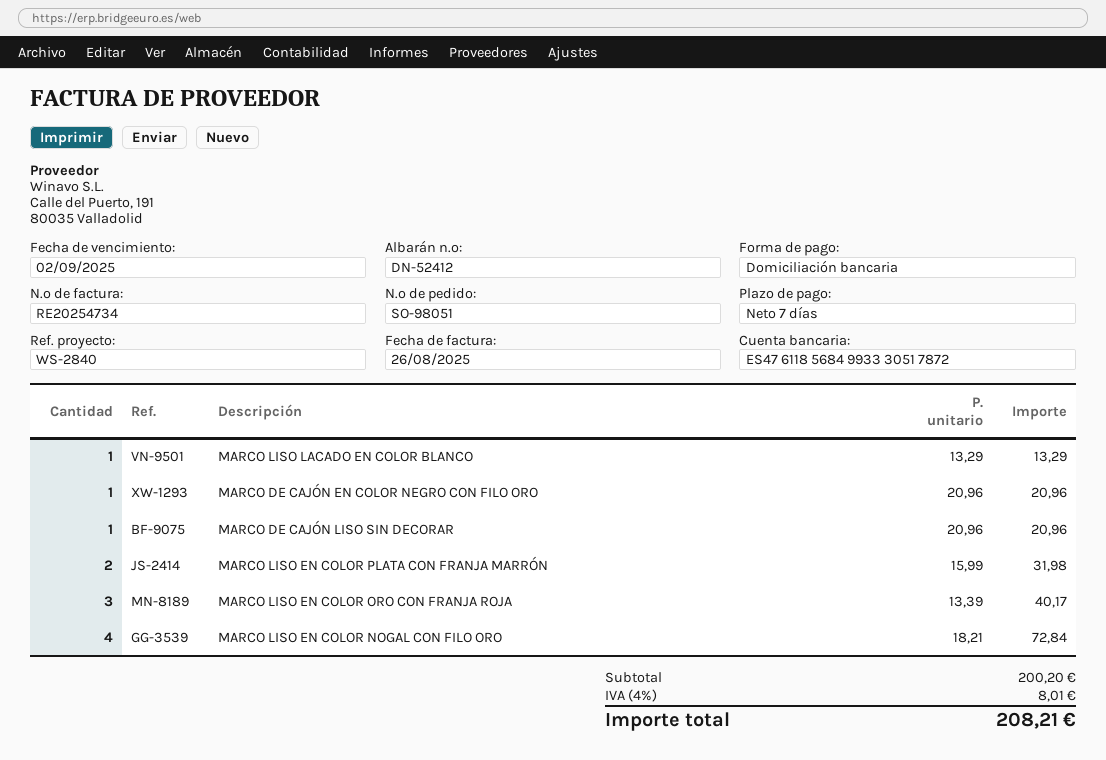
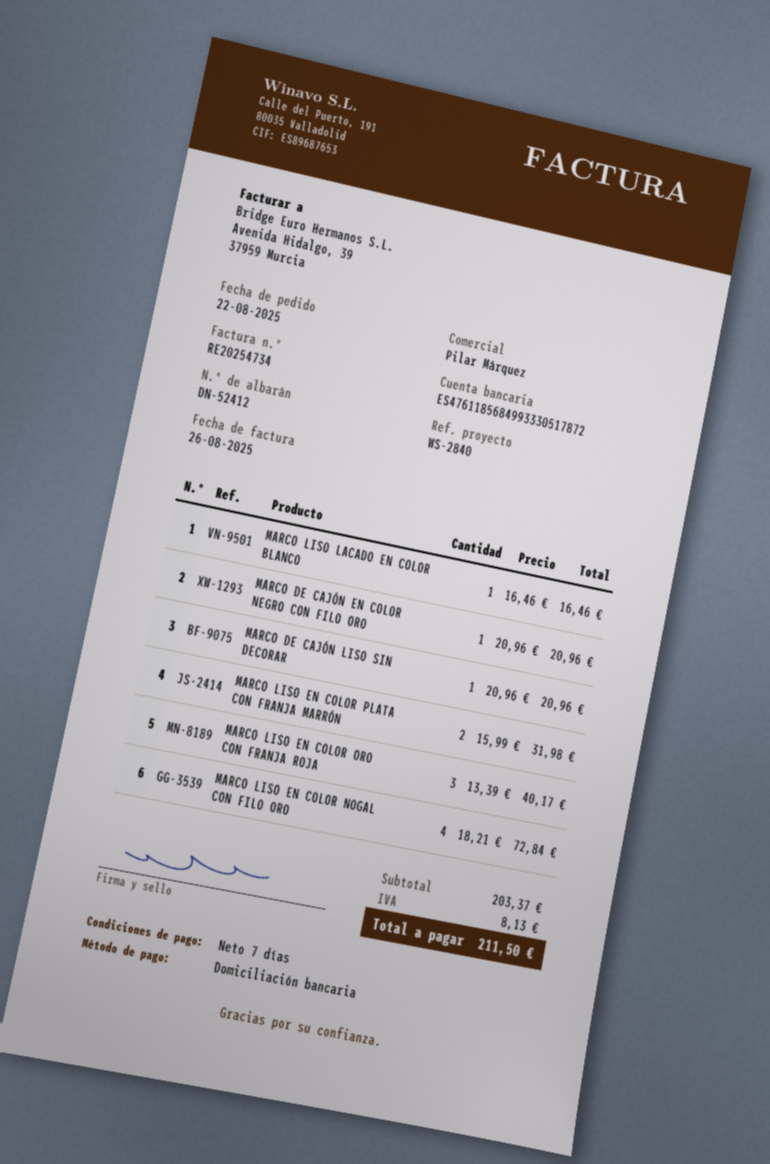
MARCO LISO LACADO EN COLOR BLANCO: 1 x 13.29 = 13.29 -> 1 x 16.46 = 16.46
subtotal: 200.20 -> 203.37
tax: 8.01 -> 8.13
total: 208.21 -> 211.50

